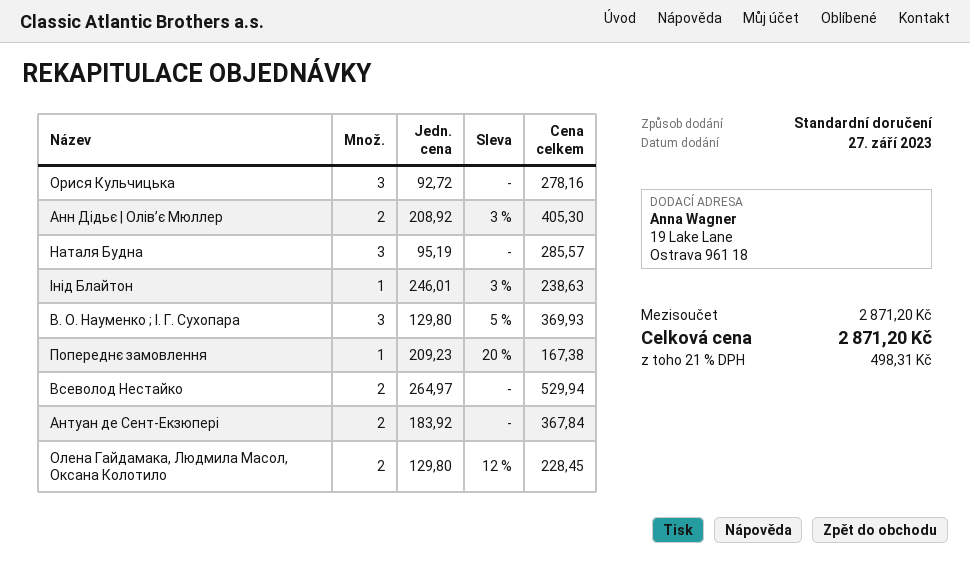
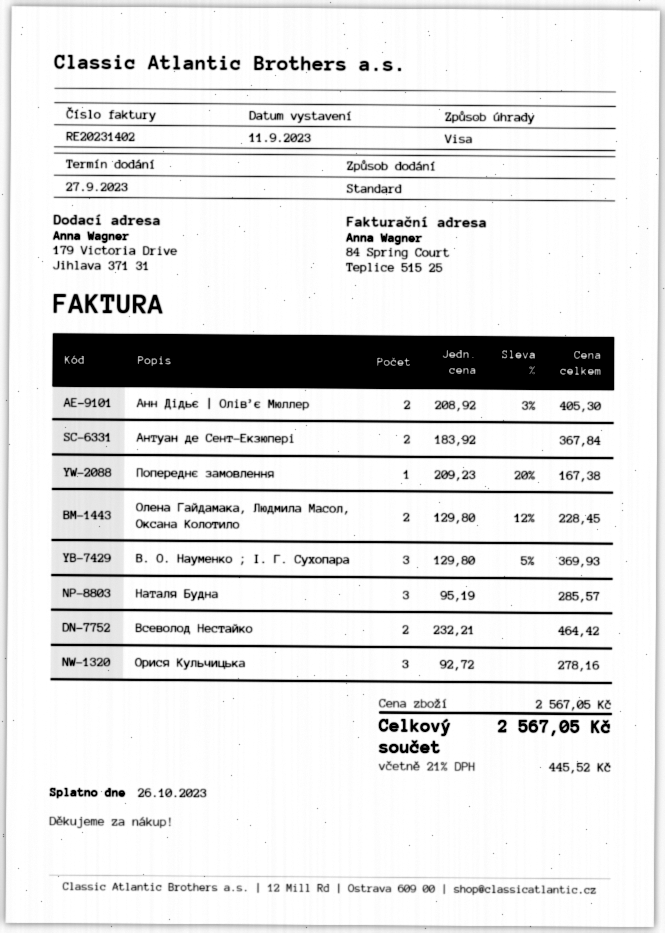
ship to: 19 Lake Lane, Ostrava 961 18 -> 179 Victoria Drive, Jihlava 371 31
Інід Блайтон: 1 x 246.01 - 3% = 238.63 -> none
Всеволод Нестайко: 2 x 264.97 = 529.94 -> 2 x 232.21 = 464.42
subtotal: 2871.20 -> 2567.05
tax: 21% = 498.31 -> 21% = 445.52
total: 2871.20 -> 2567.05

